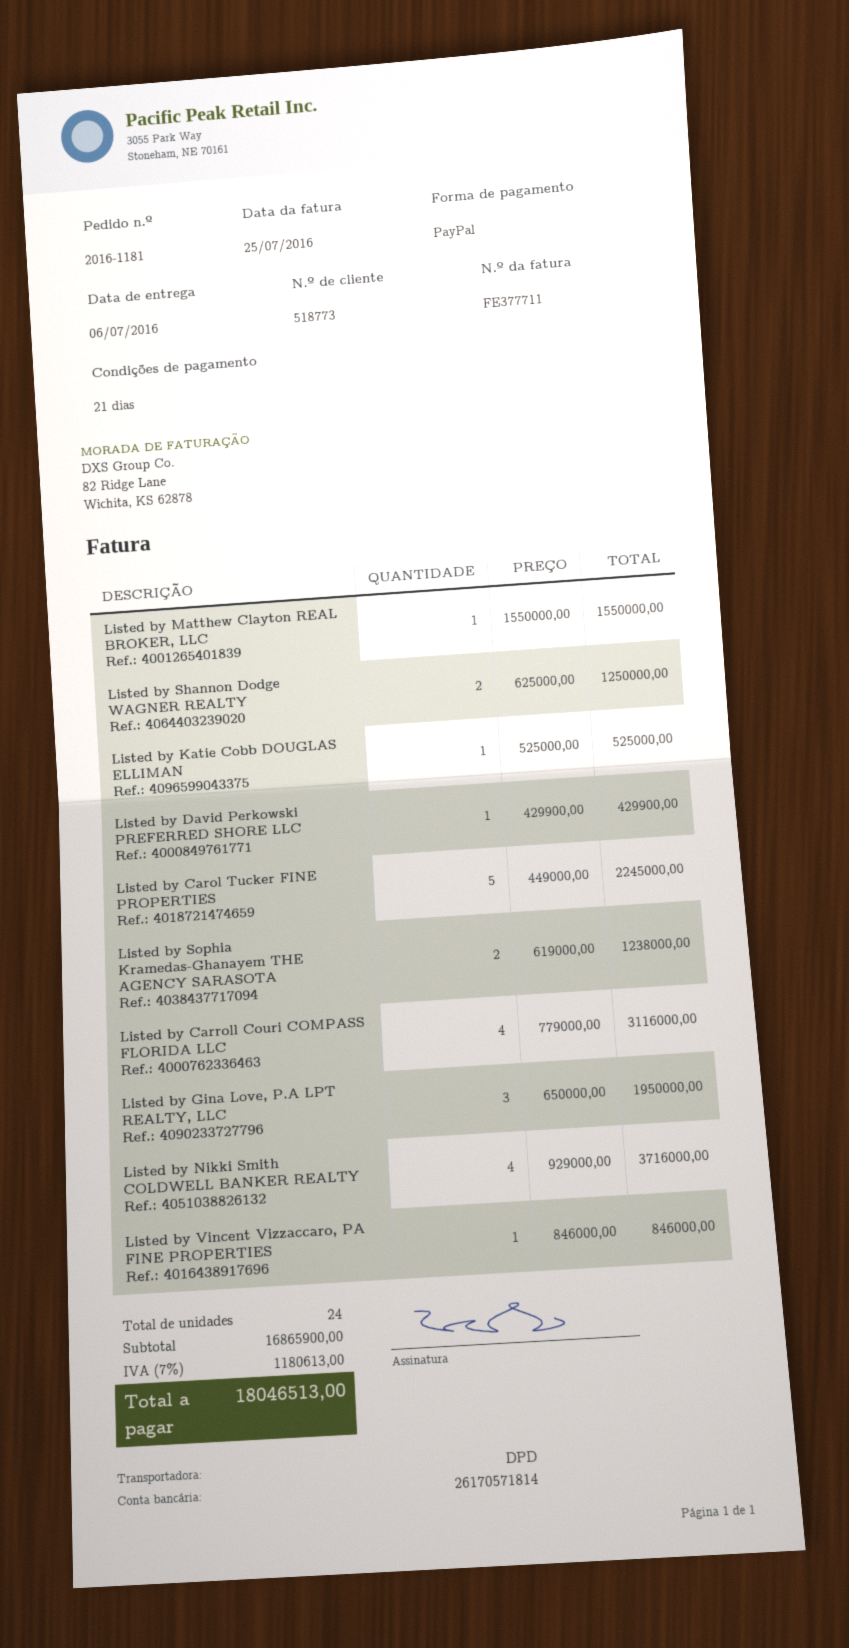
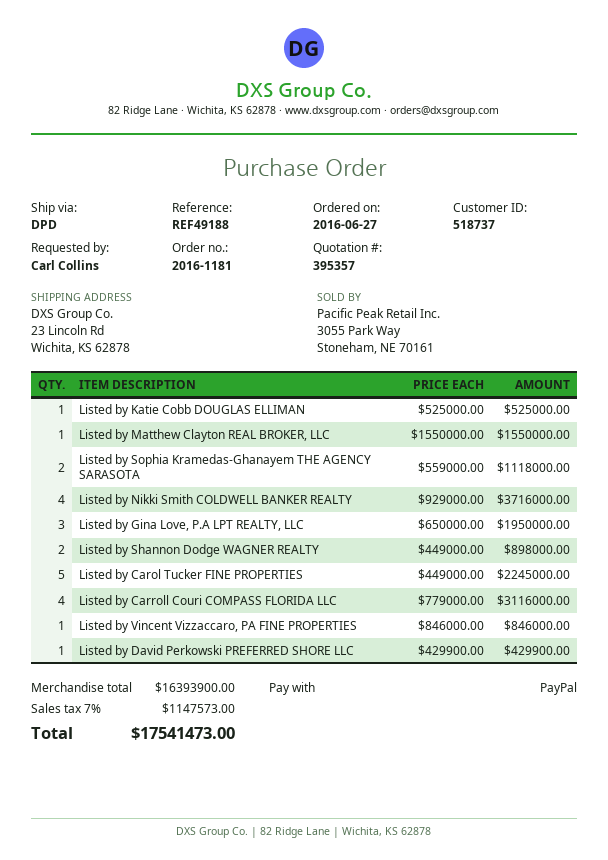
customer number: 518773 -> 518737
Listed by Shannon Dodge WAGNER REALTY: 2 x 625000.00 = 1250000.00 -> 2 x 449000.00 = 898000.00
Listed by Sophia Kramedas-Ghanayem THE AGENCY SARASOTA: 2 x 619000.00 = 1238000.00 -> 2 x 559000.00 = 1118000.00
subtotal: 16865900.00 -> 16393900.00
tax: 7% = 1180613.00 -> 7% = 1147573.00
total: 18046513.00 -> 17541473.00

